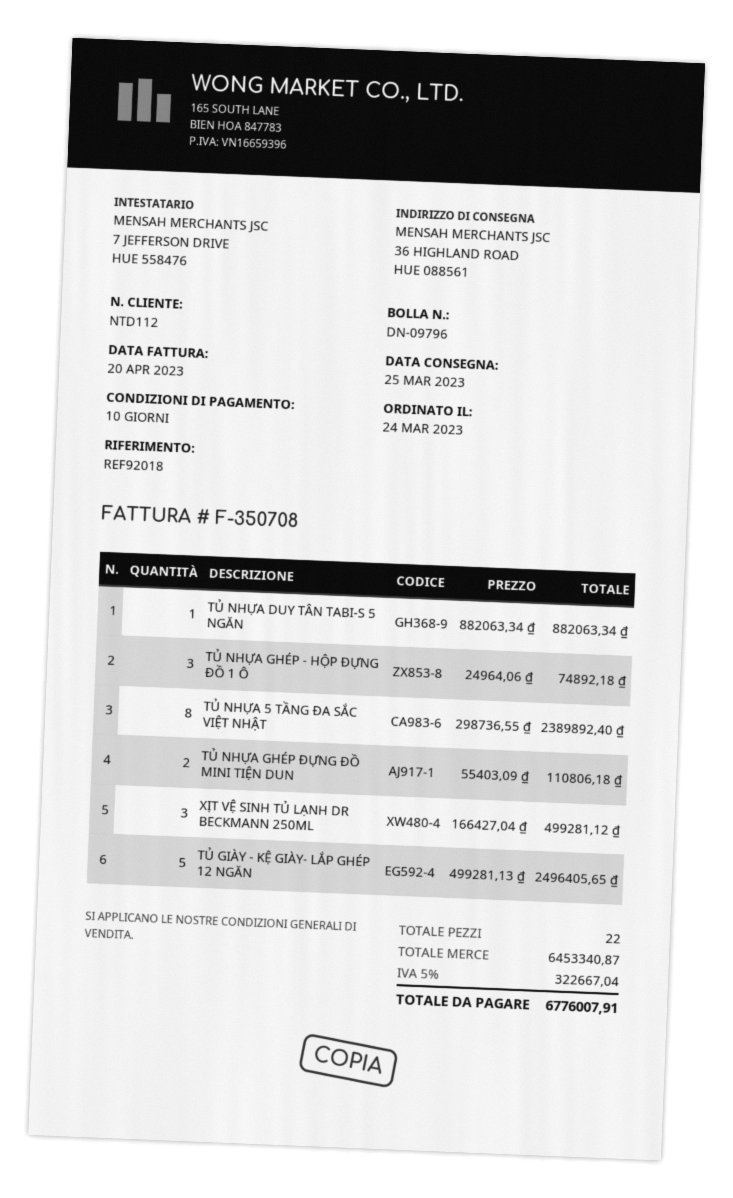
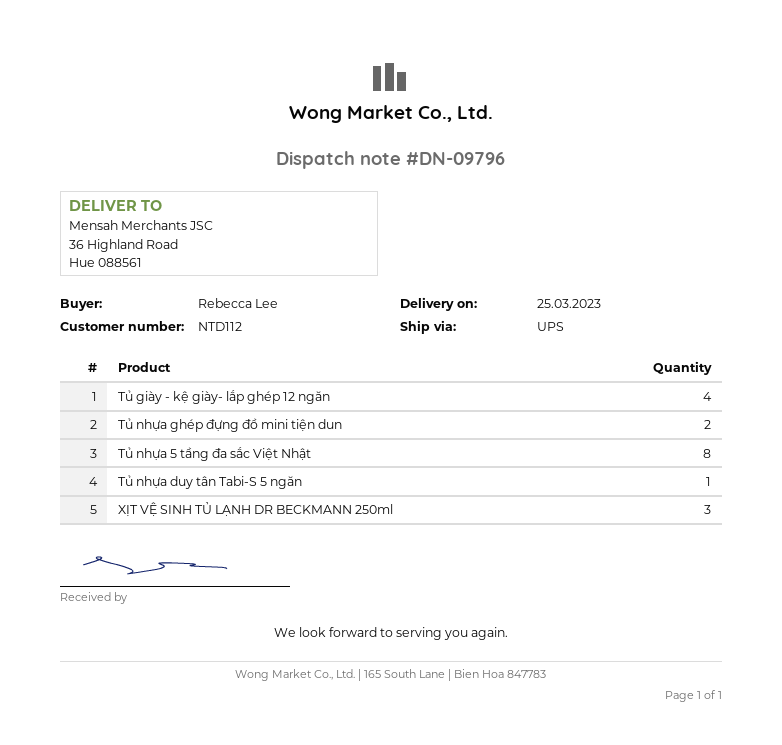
TỦ NHỰA GHÉP - HỘP ĐỰNG ĐỒ 1 Ô: 3 -> none
TỦ GIÀY - KỆ GIÀY- LẮP GHÉP 12 NGĂN: 5 -> 4

